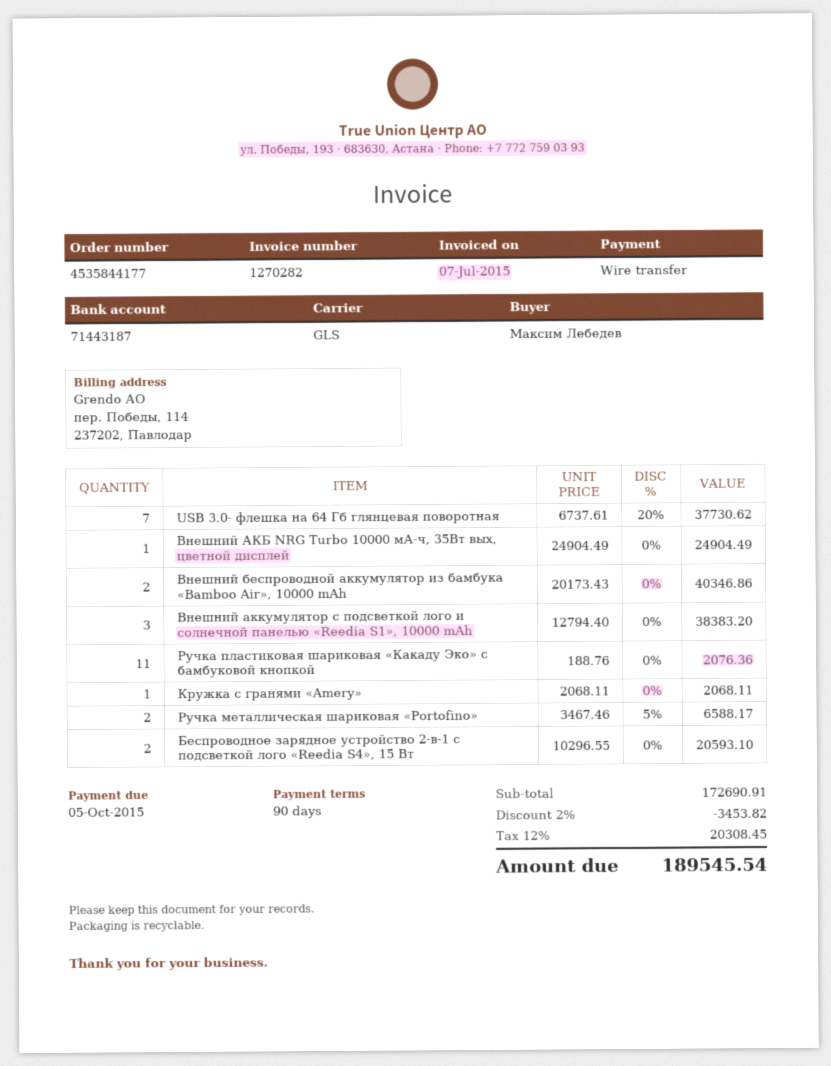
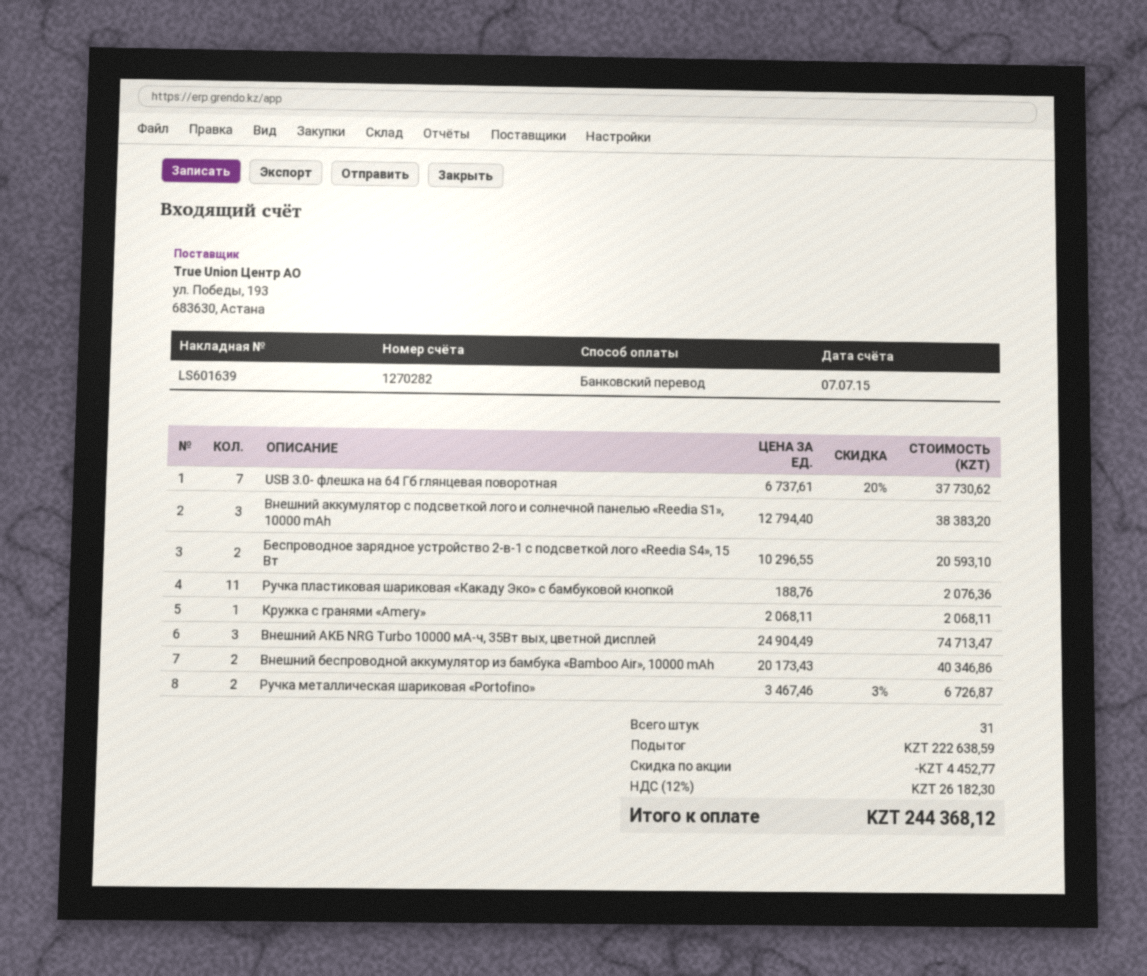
Внешний АКБ NRG Turbo 10000 мА-ч, 35Вт вых, цветной дисплей: 1 x 24904.49 = 24904.49 -> 3 x 24904.49 = 74713.47
Ручка металлическая шариковая «Portofino»: 2 x 3467.46 - 5% = 6588.17 -> 2 x 3467.46 - 3% = 6726.87
subtotal: 172690.91 -> 222638.59
discount: 3453.82 -> 4452.77
tax: 12% = 20308.45 -> 12% = 26182.30
total: 189545.54 -> 244368.12

